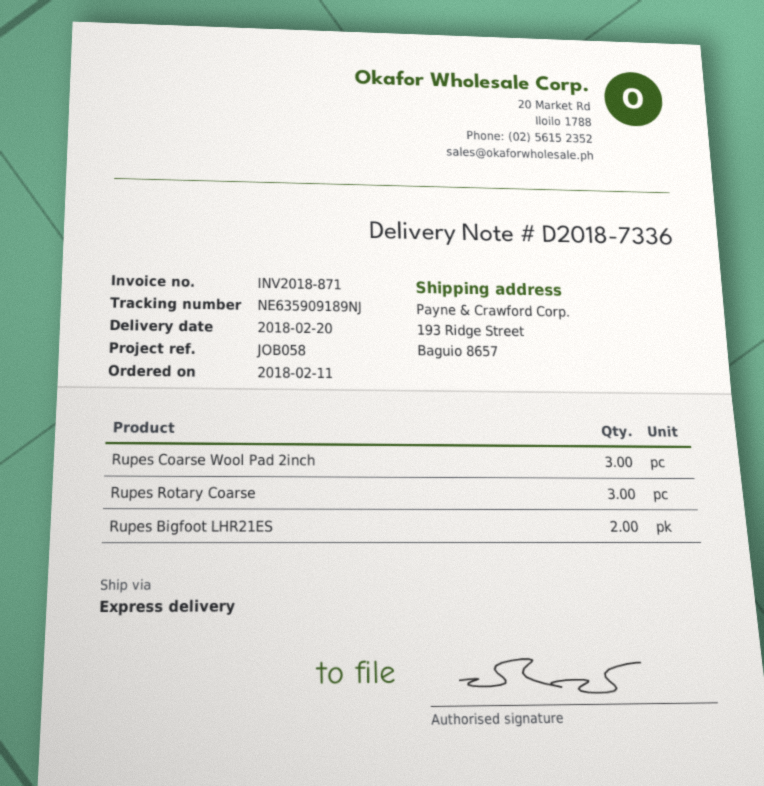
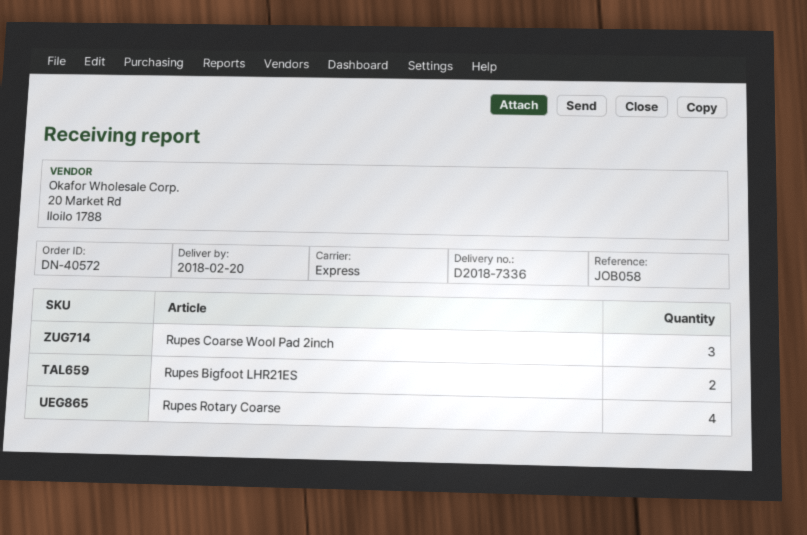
Rupes Rotary Coarse: 3 -> 4

